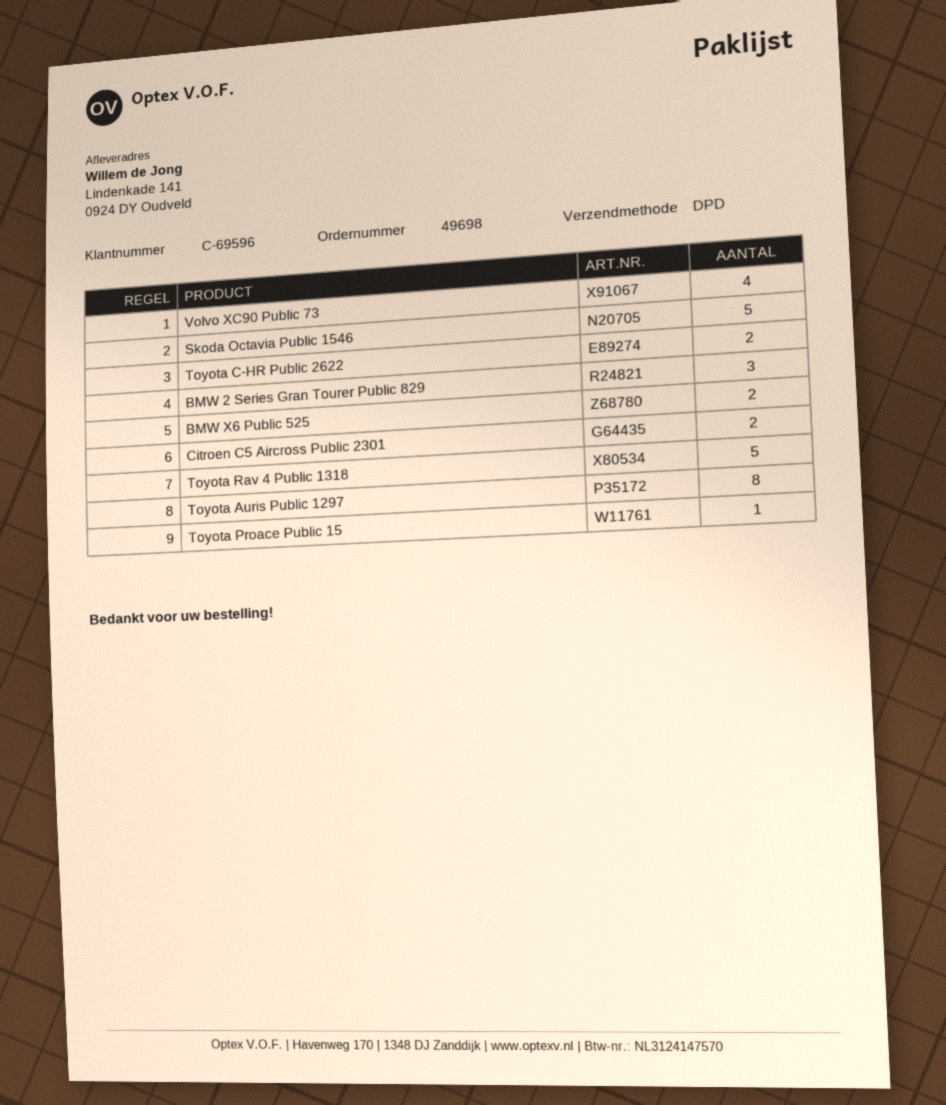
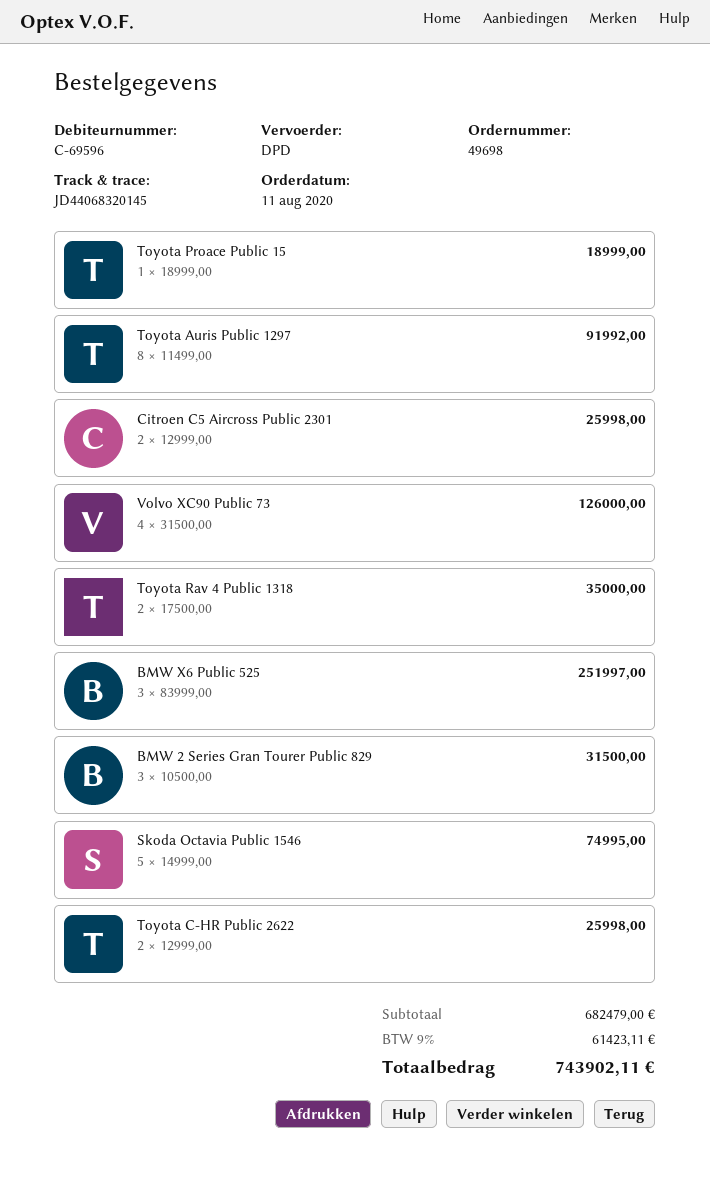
BMW X6 Public 525: 2 -> 3
Toyota Rav 4 Public 1318: 5 -> 2

